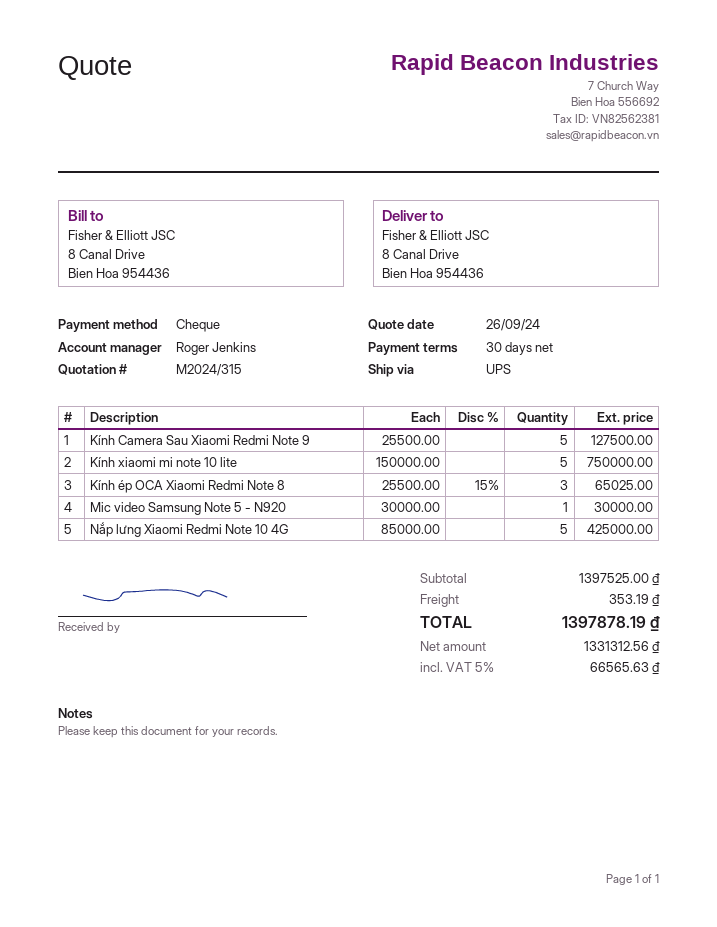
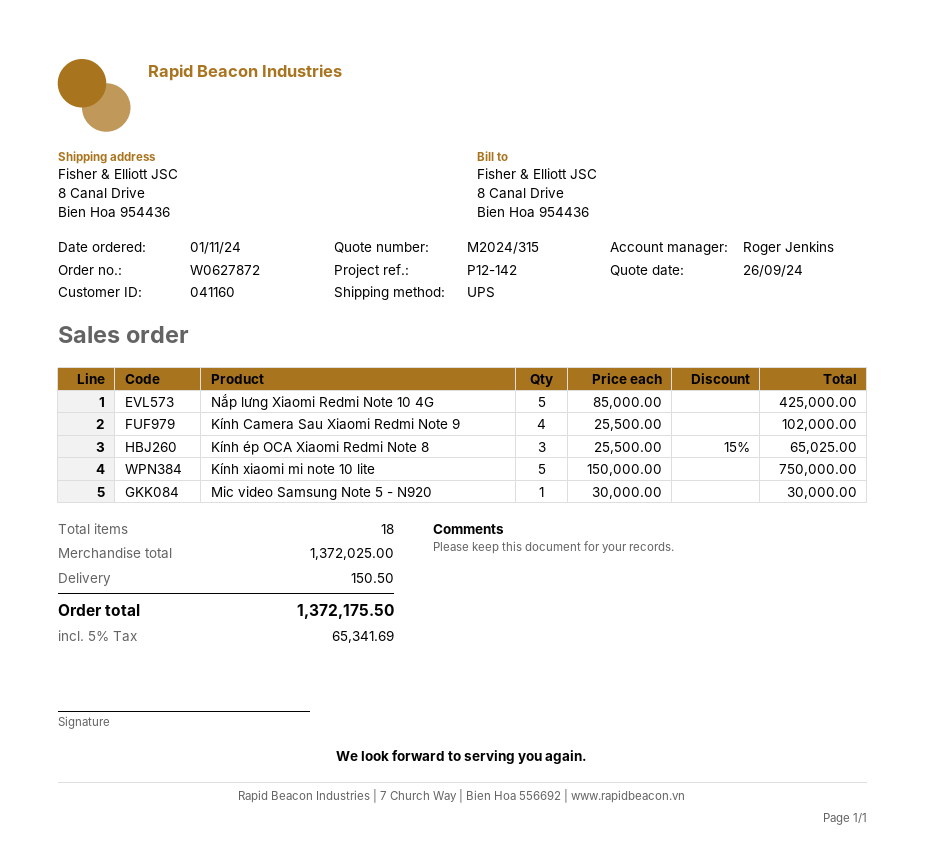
Kính Camera Sau Xiaomi Redmi Note 9: 5 x 25500.00 = 127500.00 -> 4 x 25500.00 = 102000.00
subtotal: 1397525.00 -> 1372025.00
shipping: 353.19 -> 150.50
tax: 5% = 66565.63 -> 5% = 65341.69
total: 1397878.19 -> 1372175.50

